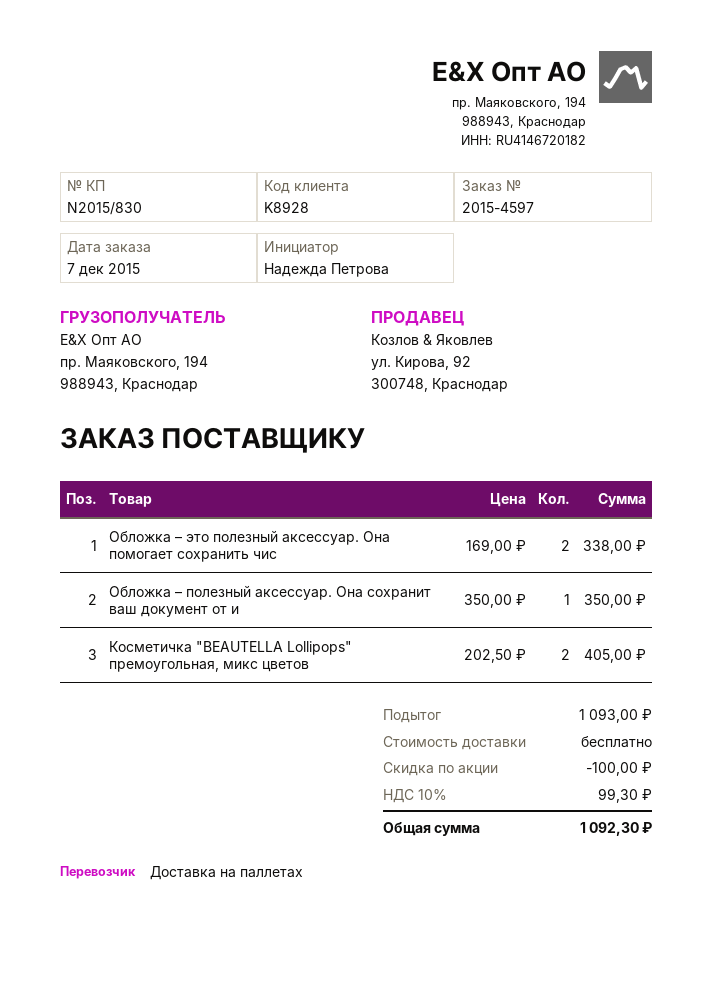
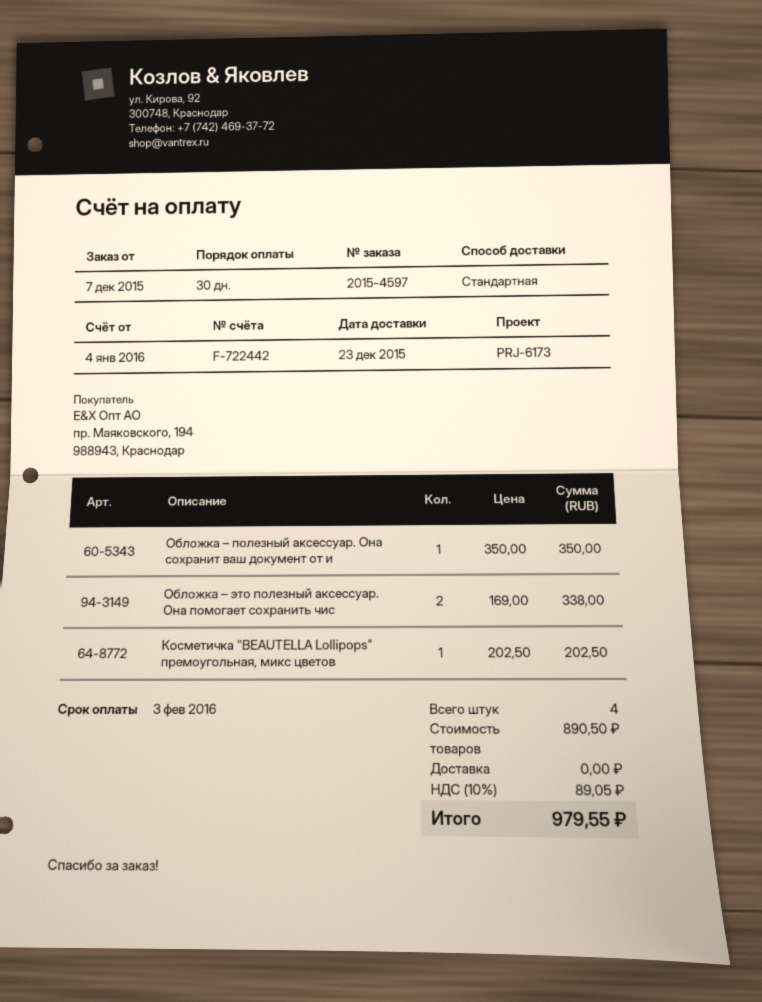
shipping method: pallet freight -> standard
Косметичка "BEAUTELLA Lollipops" премоугольная, микс цветов: 2 x 202.50 = 405.00 -> 1 x 202.50 = 202.50
subtotal: 1093.00 -> 890.50
discount: 100.00 -> none
tax: 10% = 99.30 -> 10% = 89.05
total: 1092.30 -> 979.55

